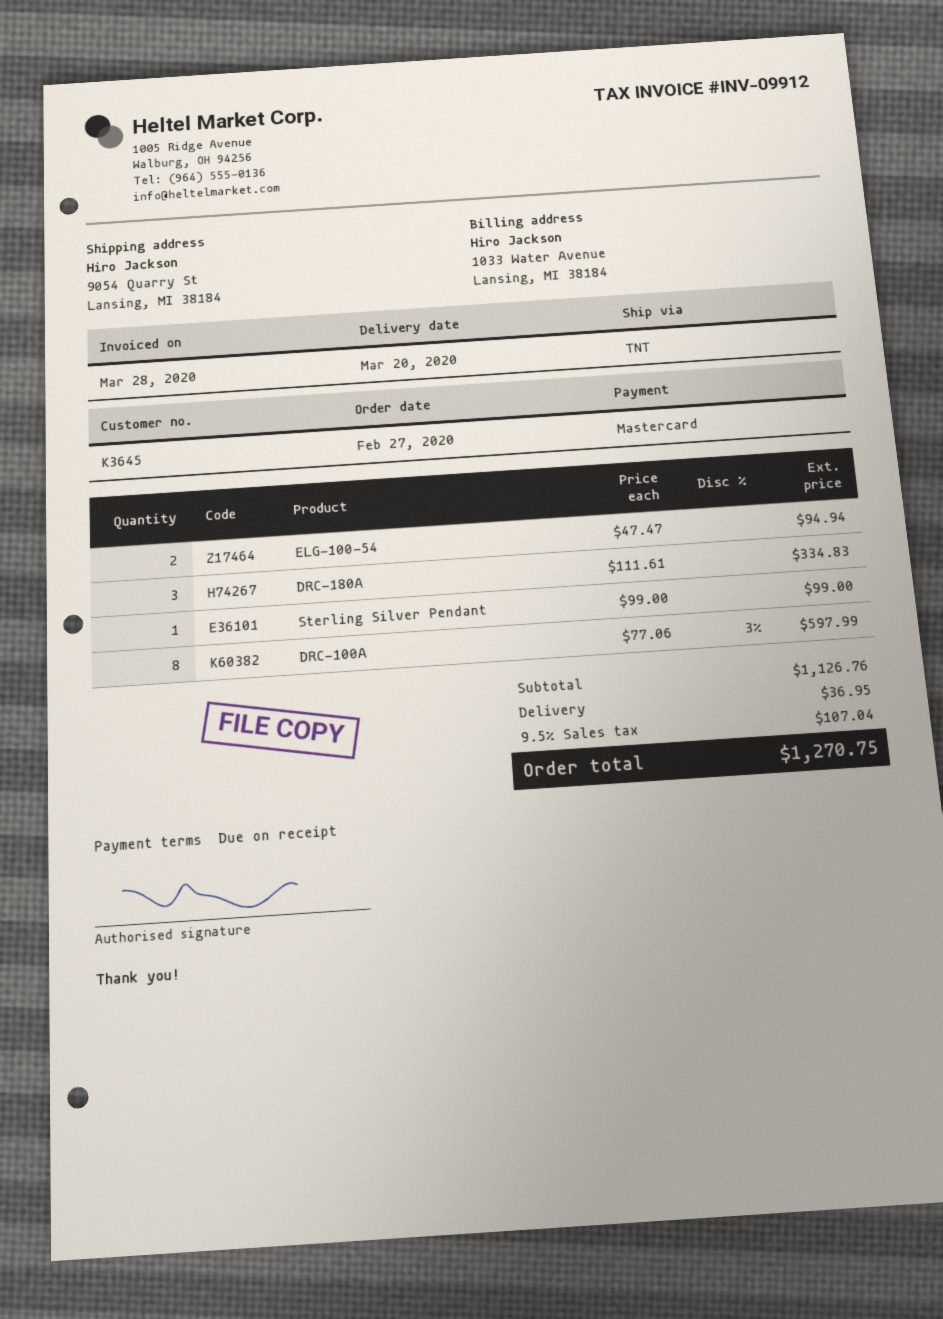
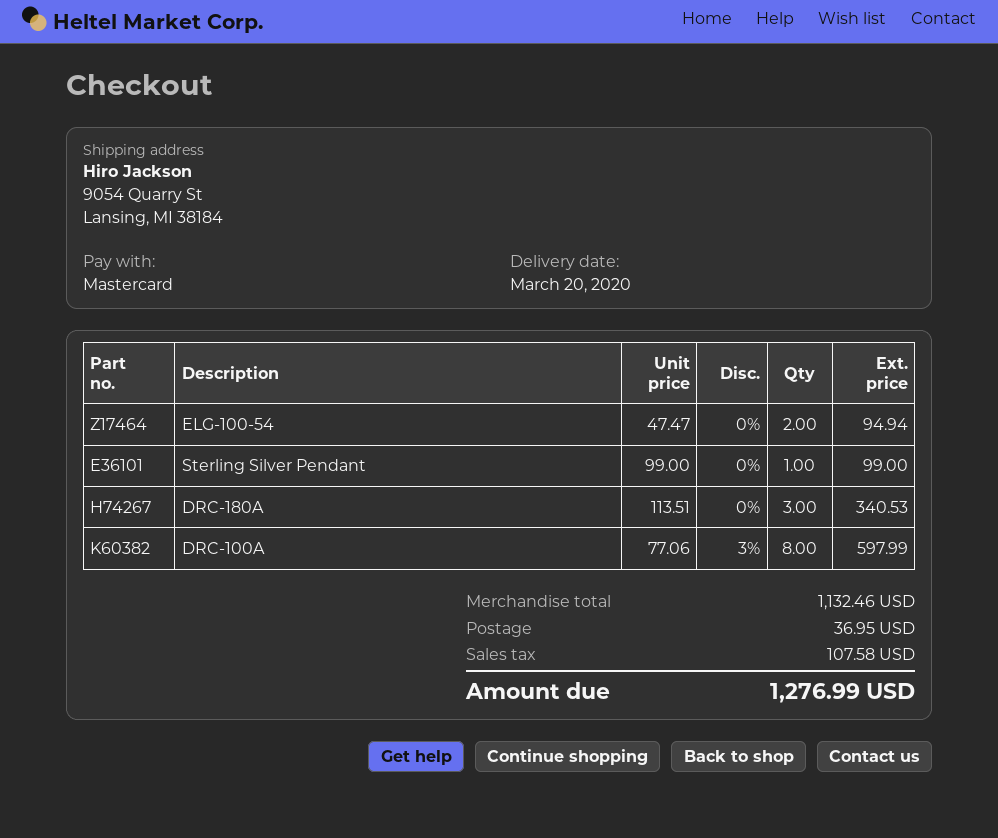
DRC-180A: 3 x 111.61 = 334.83 -> 3 x 113.51 = 340.53
subtotal: 1126.76 -> 1132.46
tax: 107.04 -> 107.58
total: 1270.75 -> 1276.99

